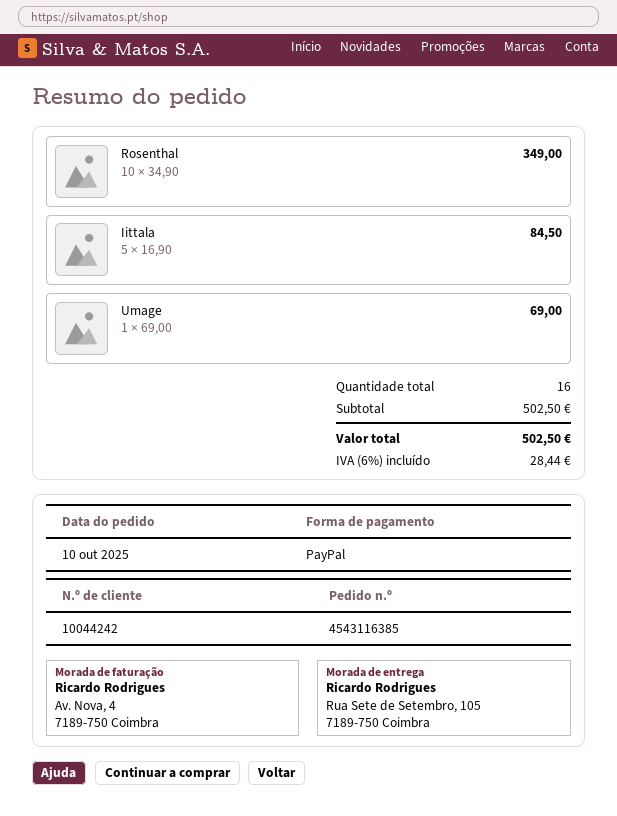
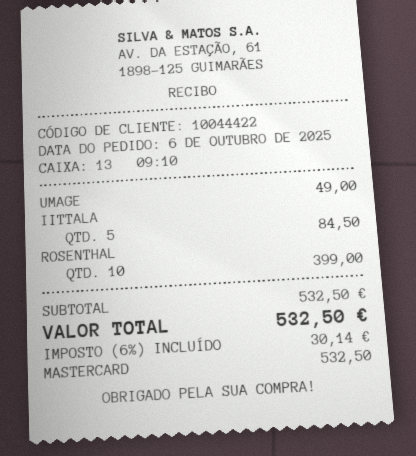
order date: 2025-10-10 -> 2025-10-06
customer number: 10044242 -> 10044422
payment method: PayPal -> Mastercard
Rosenthal: 10 for 349.00 -> 10 for 399.00
Umage: 1 for 69.00 -> 1 for 49.00
subtotal: 502.50 -> 532.50
tax: 6% = 28.44 -> 6% = 30.14
total: 502.50 -> 532.50

